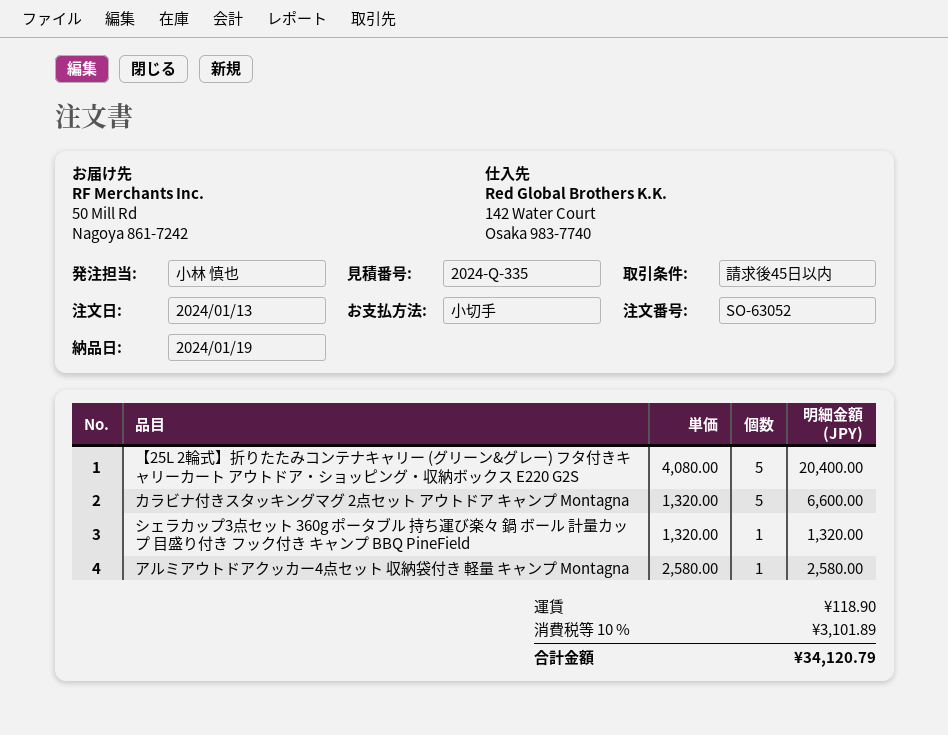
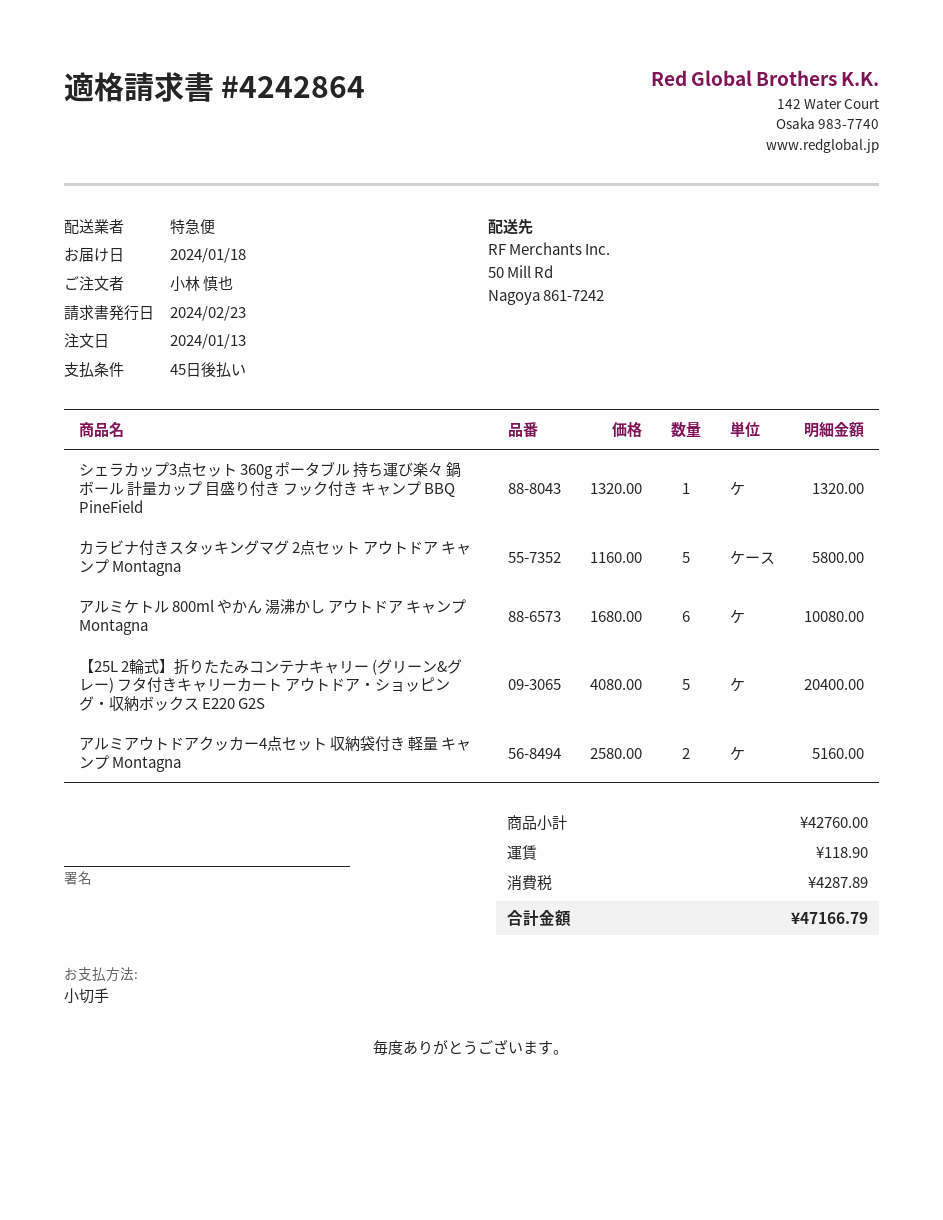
delivery date: 2024-01-19 -> 2024-01-18
カラビナ付きスタッキングマグ 2点セット アウトドア キャンプ Montagna: 5 x 1320.00 = 6600.00 -> 5 x 1160.00 = 5800.00
アルミアウトドアクッカー4点セット 収納袋付き 軽量 キャンプ Montagna: 1 x 2580.00 = 2580.00 -> 2 x 2580.00 = 5160.00
アルミケトル 800ml やかん 湯沸かし アウトドア キャンプ Montagna: none -> 6 x 1680.00 = 10080.00
tax: 3101.89 -> 4287.89
total: 34120.79 -> 47166.79

